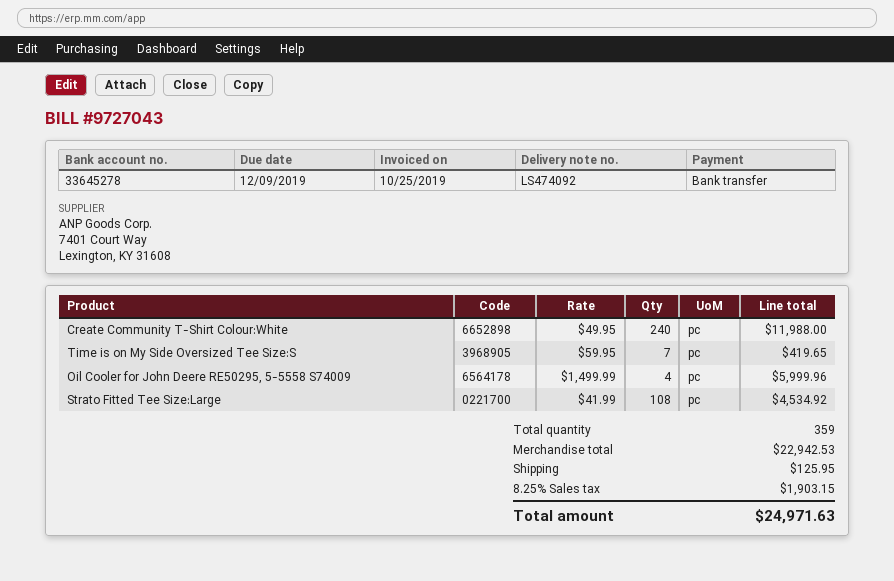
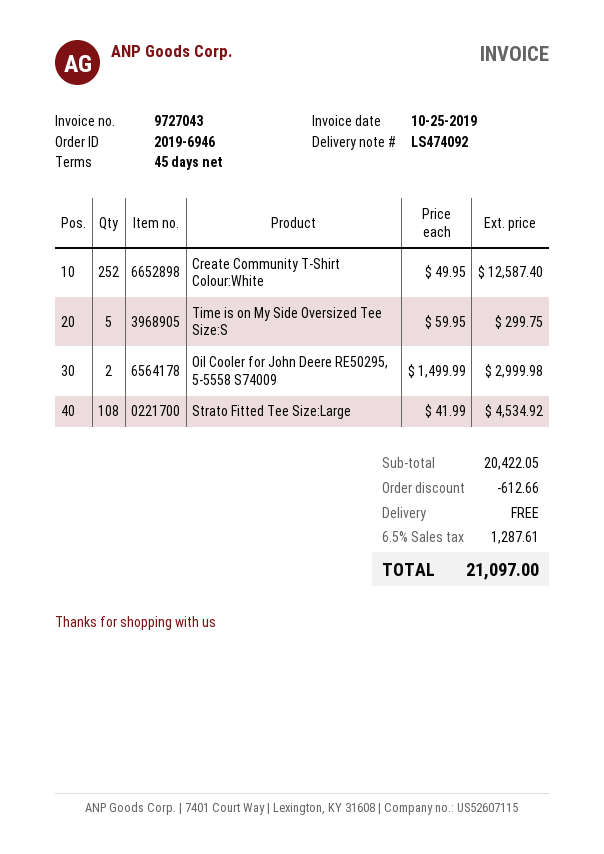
Create Community T-Shirt Colour:White: 240 x 49.95 = 11988.00 -> 252 x 49.95 = 12587.40
Time is on My Side Oversized Tee Size:S: 7 x 59.95 = 419.65 -> 5 x 59.95 = 299.75
Oil Cooler for John Deere RE50295, 5-5558 S74009: 4 x 1499.99 = 5999.96 -> 2 x 1499.99 = 2999.98
subtotal: 22942.53 -> 20422.05
discount: none -> 612.66
shipping: 125.95 -> 0.00
tax: 8.25% = 1903.15 -> 6.5% = 1287.61
total: 24971.63 -> 21097.00

